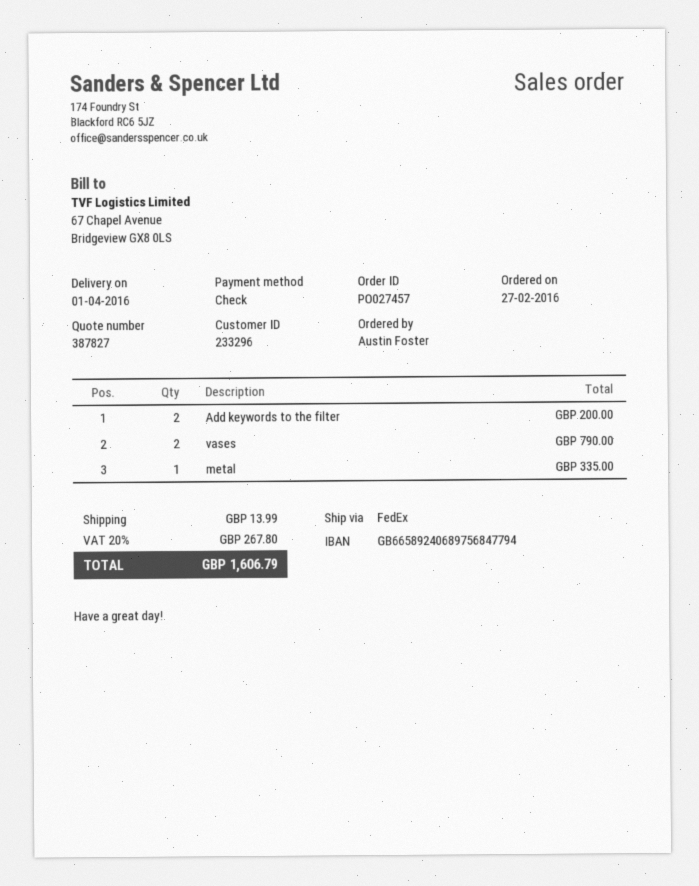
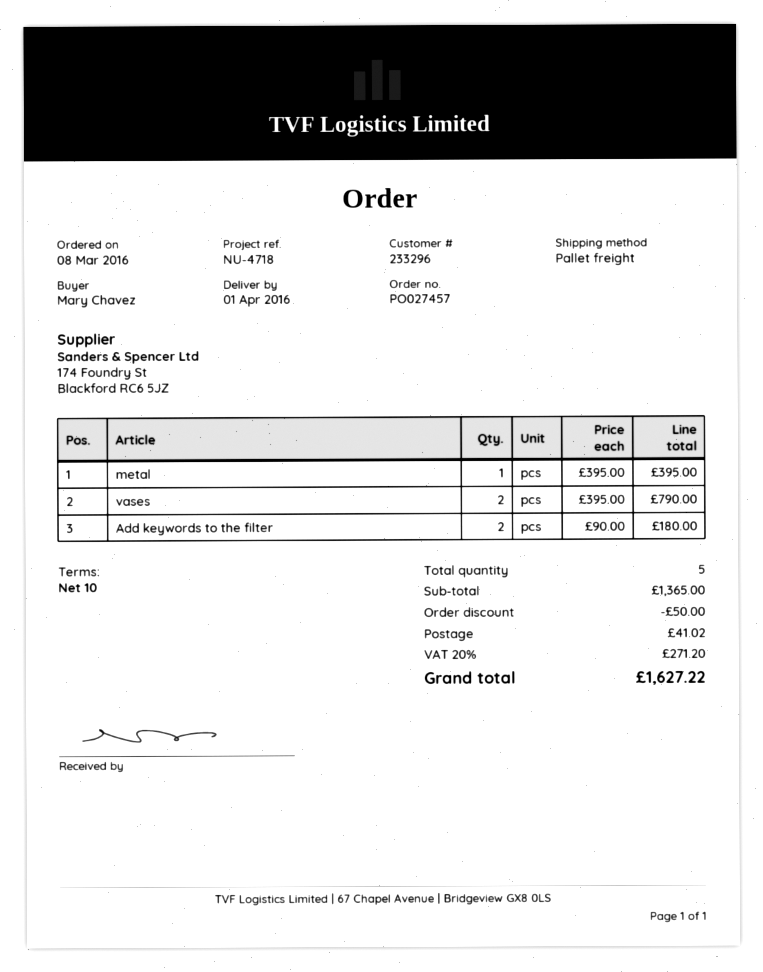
order date: 2016-02-27 -> 2016-03-08
ordered by: Austin Foster -> Mary Chavez
shipping method: FedEx -> pallet freight
Add keywords to the filter: 2 for 200.00 -> 2 for 180.00
metal: 1 for 335.00 -> 1 for 395.00
discount: none -> 50.00
shipping: 13.99 -> 41.02
tax: 20% = 267.80 -> 20% = 271.20
total: 1606.79 -> 1627.22

